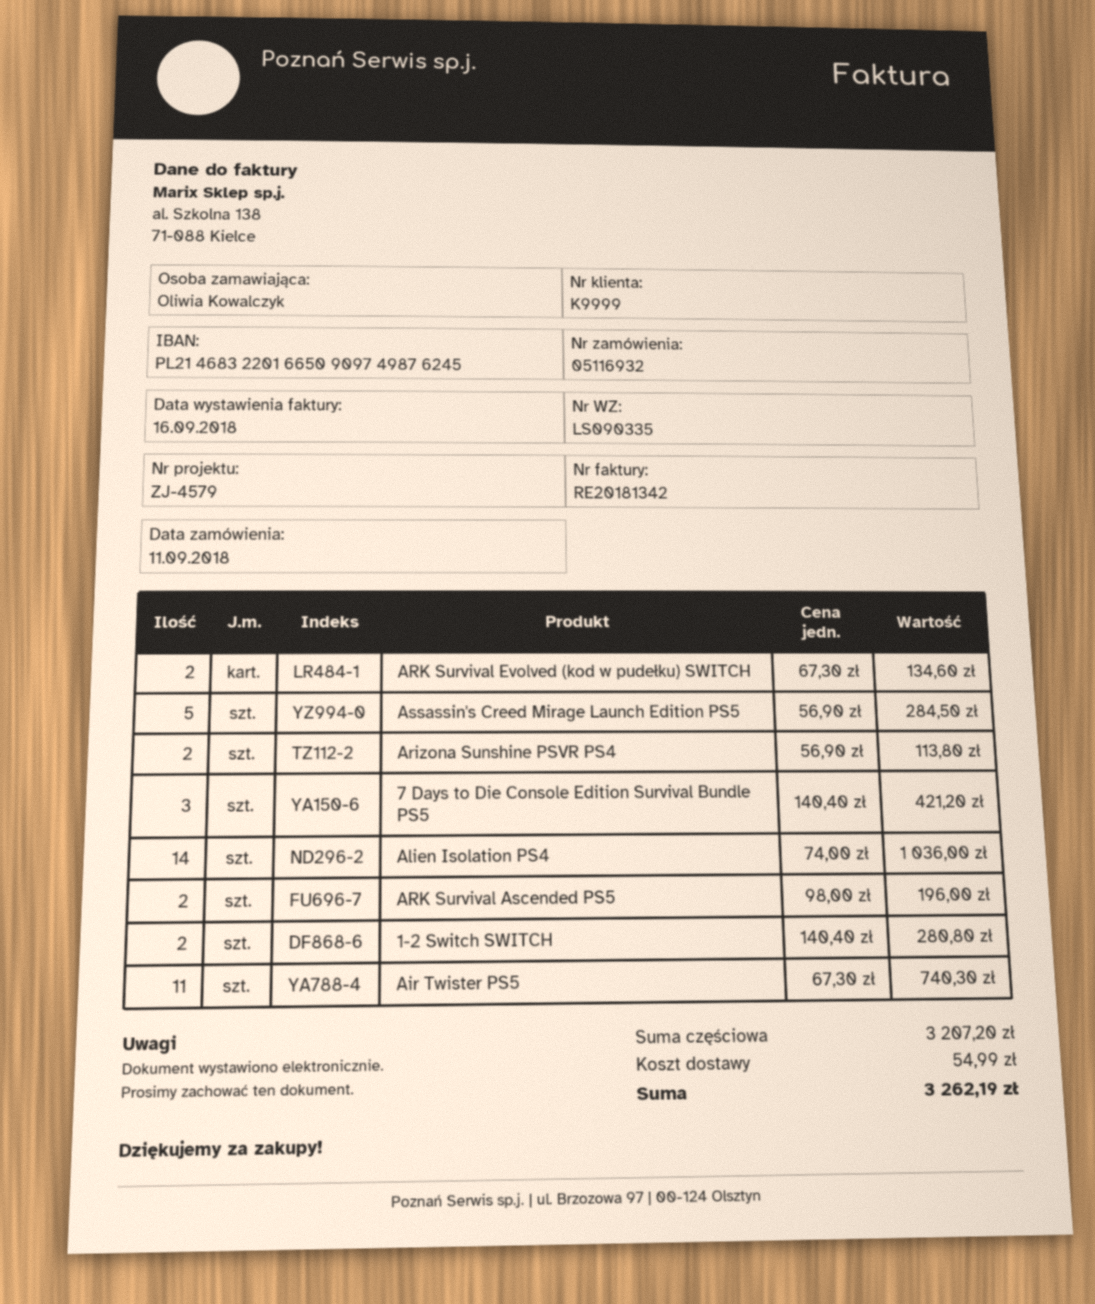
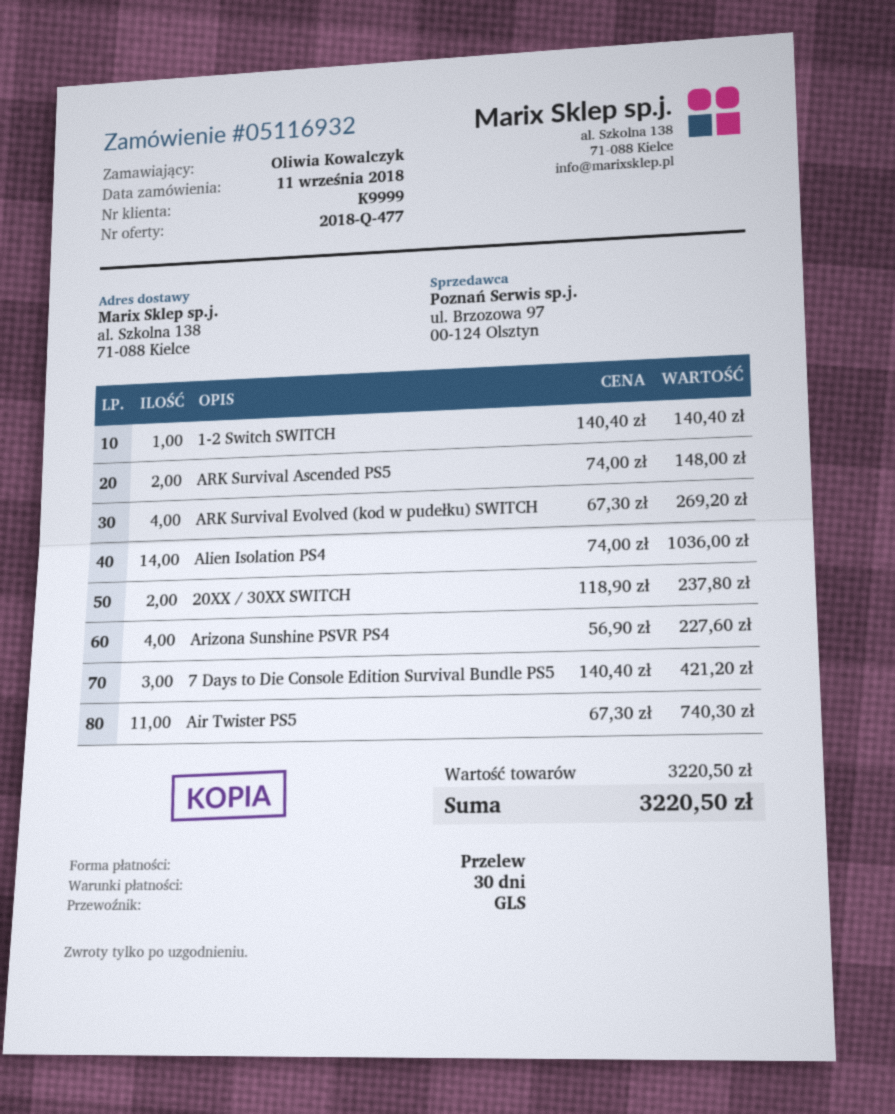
ARK Survival Evolved (kod w pudełku) SWITCH: 2 x 67.30 = 134.60 -> 4 x 67.30 = 269.20
Assassin's Creed Mirage Launch Edition PS5: 5 x 56.90 = 284.50 -> none
Arizona Sunshine PSVR PS4: 2 x 56.90 = 113.80 -> 4 x 56.90 = 227.60
ARK Survival Ascended PS5: 2 x 98.00 = 196.00 -> 2 x 74.00 = 148.00
1-2 Switch SWITCH: 2 x 140.40 = 280.80 -> 1 x 140.40 = 140.40
20XX / 30XX SWITCH: none -> 2 x 118.90 = 237.80
subtotal: 3207.20 -> 3220.50
shipping: 54.99 -> none
total: 3262.19 -> 3220.50

